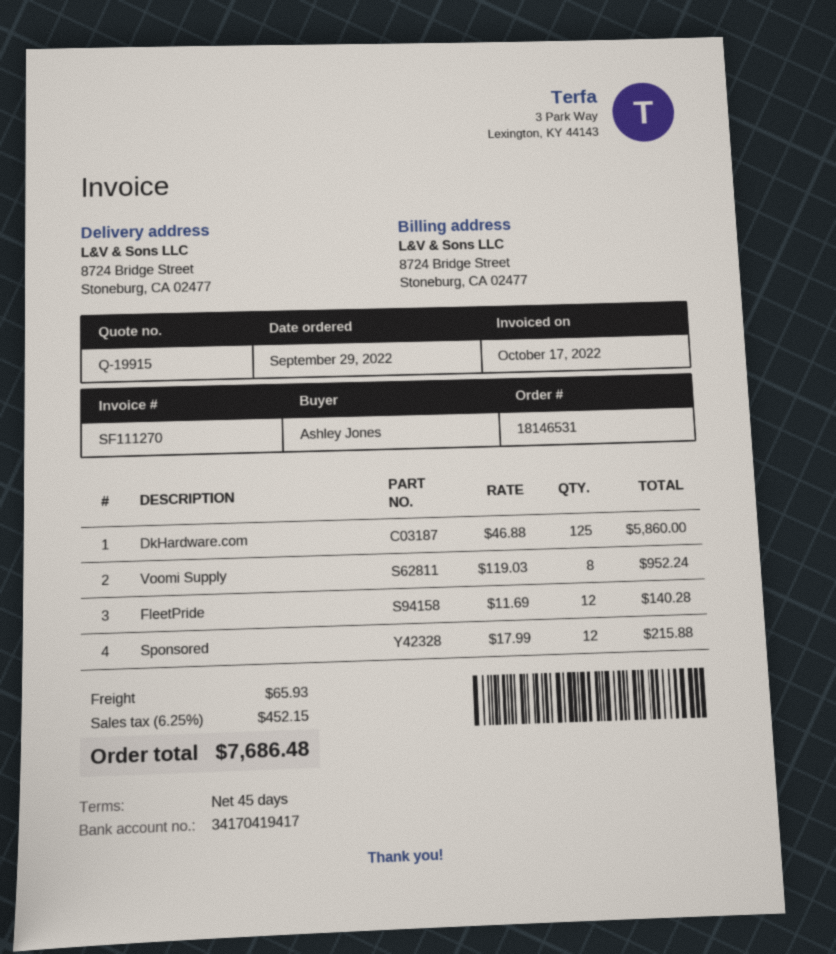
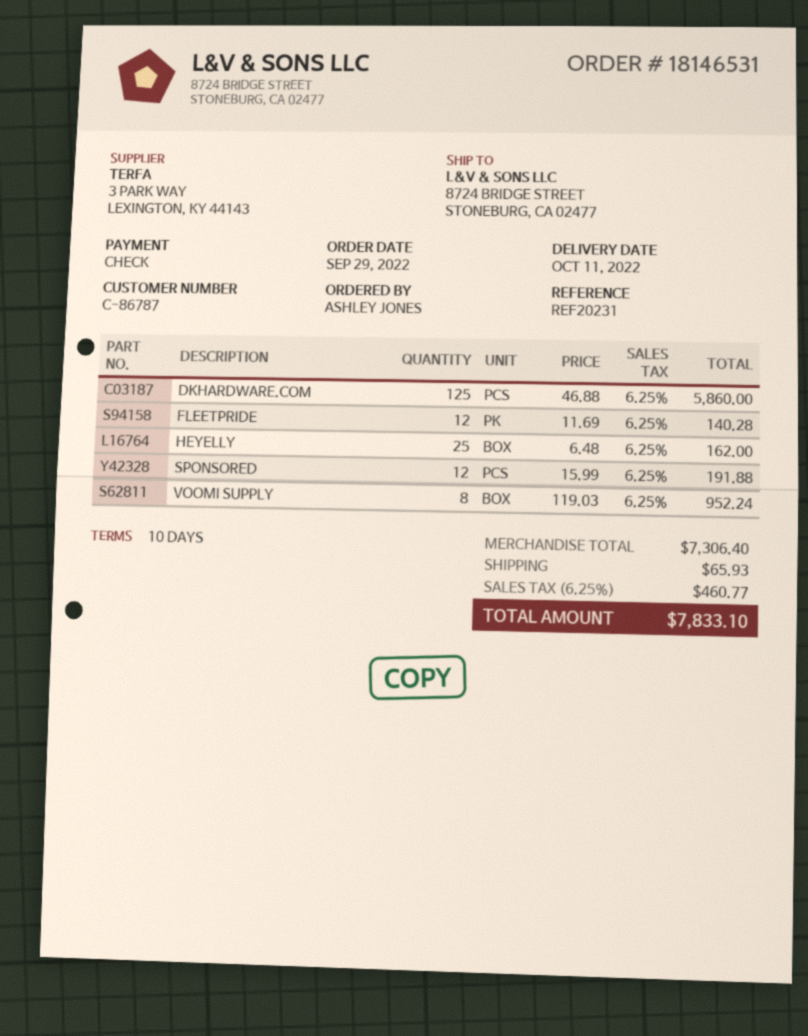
payment terms: 45 days -> 10 days
Sponsored: 12 x 17.99 = 215.88 -> 12 x 15.99 = 191.88
HEYELLY: none -> 25 x 6.48 = 162.00
tax: 6.25% = 452.15 -> 6.25% = 460.77
total: 7686.48 -> 7833.10

